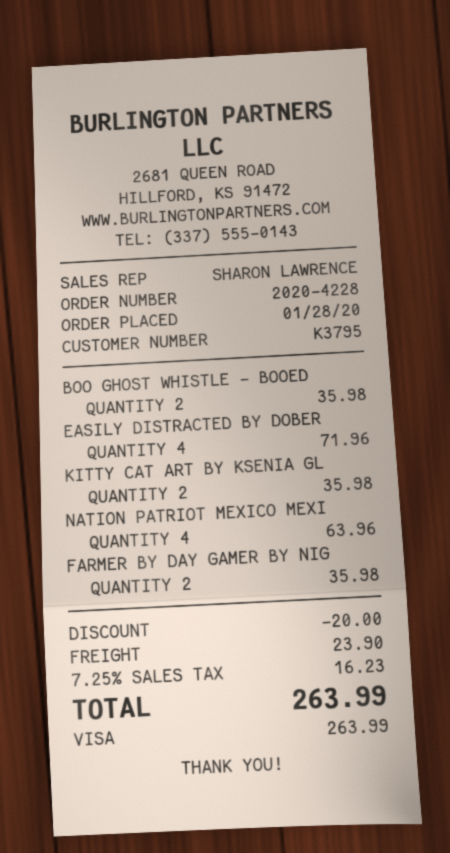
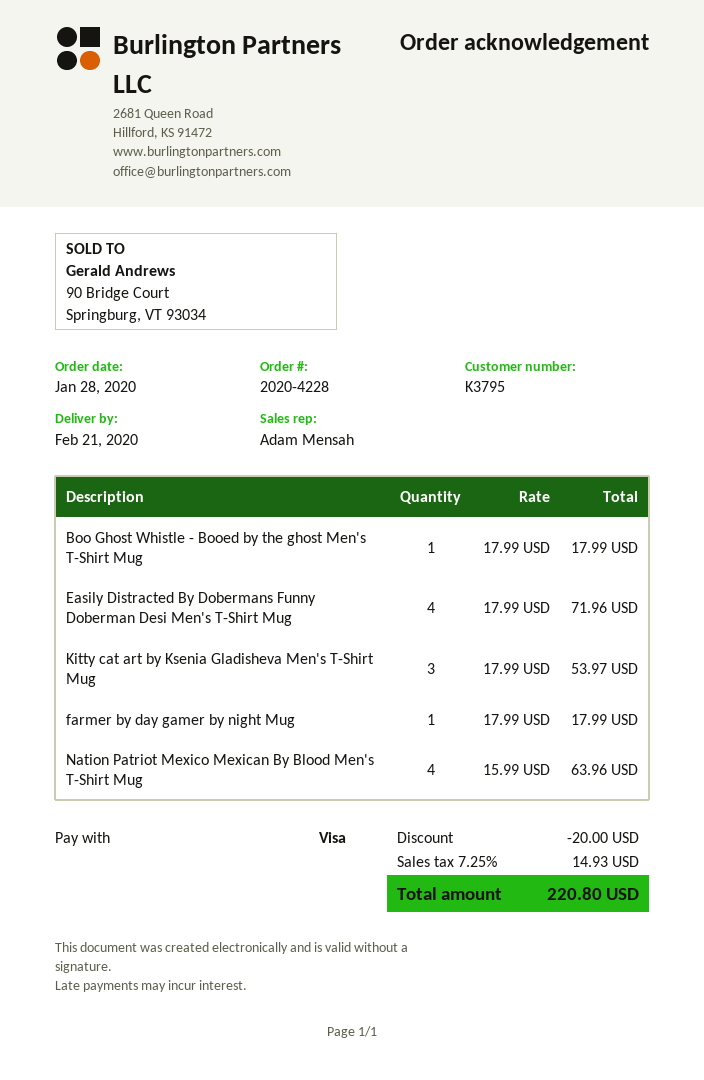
sales rep: SHARON LAWRENCE -> Adam Mensah
BOO GHOST WHISTLE - BOOED: 2 for 35.98 -> 1 for 17.99
KITTY CAT ART BY KSENIA GL: 2 for 35.98 -> 3 for 53.97
FARMER BY DAY GAMER BY NIG: 2 for 35.98 -> 1 for 17.99
shipping: 23.90 -> none
tax: 7.25% = 16.23 -> 7.25% = 14.93
total: 263.99 -> 220.80

